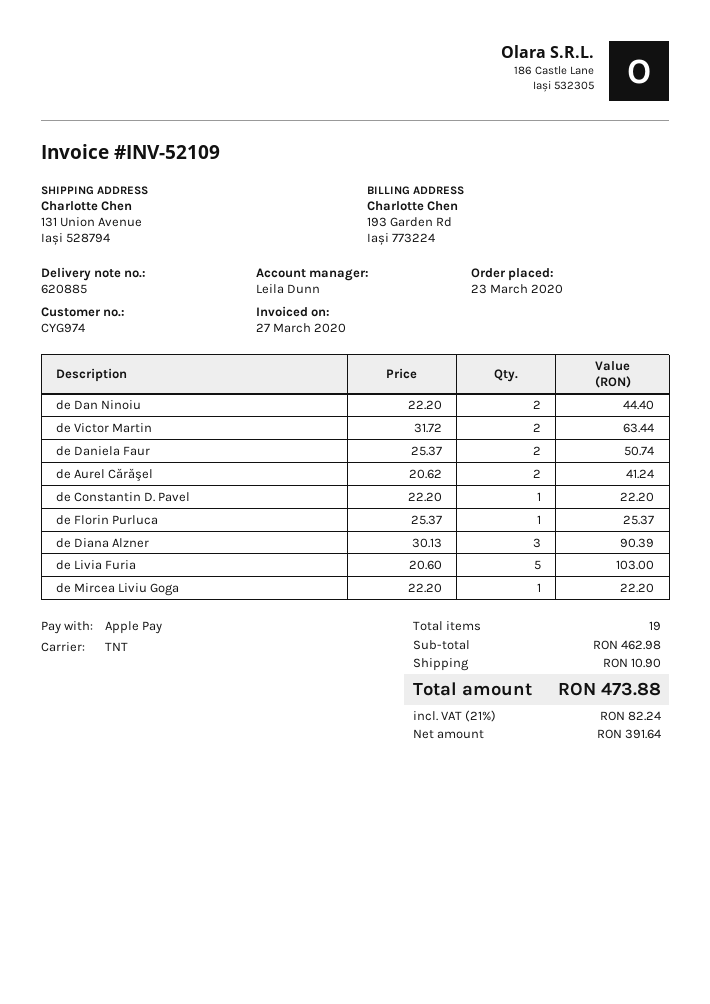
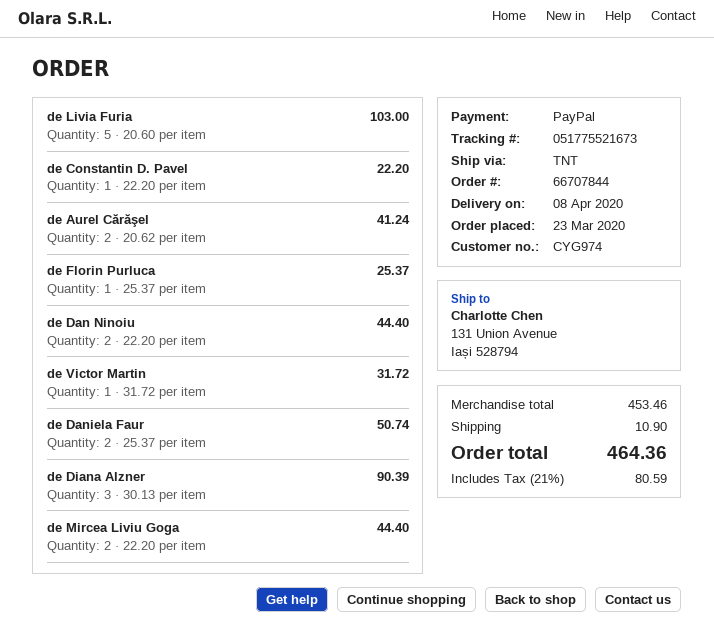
payment method: Apple Pay -> PayPal
de Victor Martin: 2 x 31.72 = 63.44 -> 1 x 31.72 = 31.72
de Mircea Liviu Goga: 1 x 22.20 = 22.20 -> 2 x 22.20 = 44.40
subtotal: 462.98 -> 453.46
tax: 21% = 82.24 -> 21% = 80.59
total: 473.88 -> 464.36

